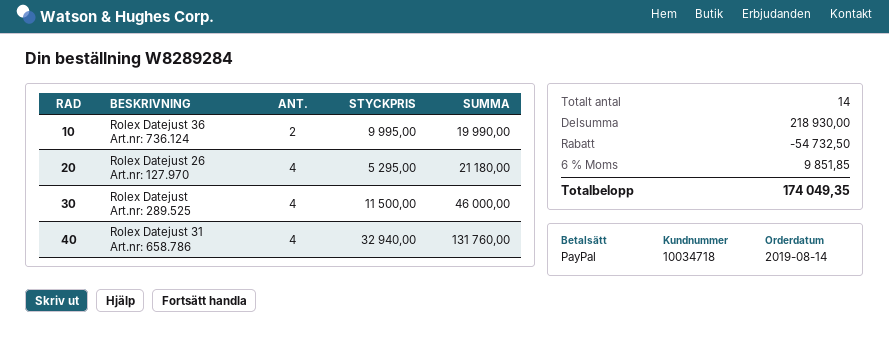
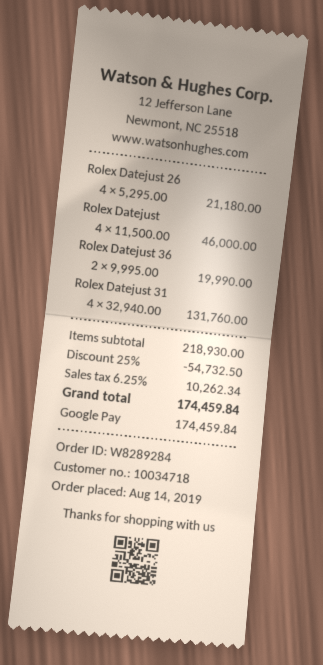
payment method: PayPal -> Google Pay
tax: 6% = 9851.85 -> 6.25% = 10262.34
total: 174049.35 -> 174459.84

